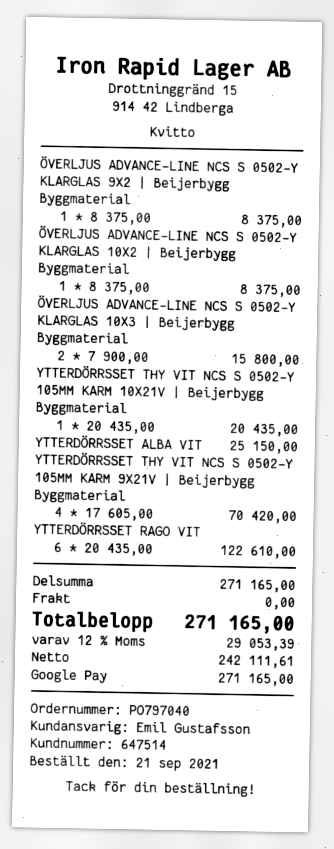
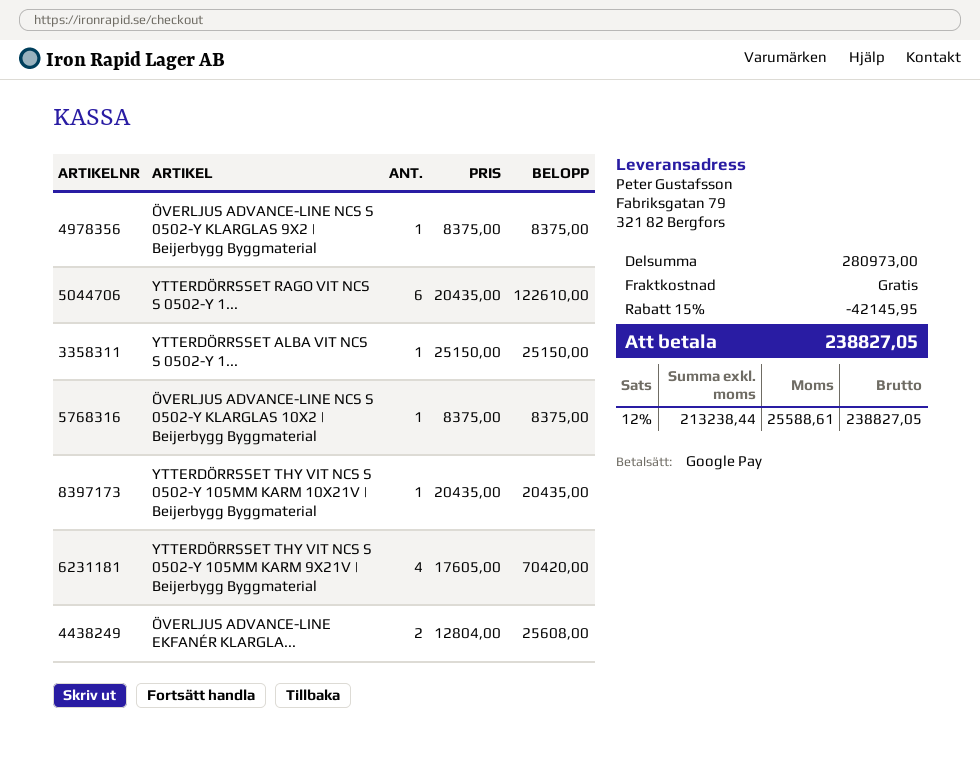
ÖVERLJUS ADVANCE-LINE NCS S 0502-Y KLARGLAS 10X3 | Beijerbygg Byggmaterial: 2 x 7900.00 = 15800.00 -> none
ÖVERLJUS ADVANCE-LINE EKFANÉR KLARGLA...: none -> 2 x 12804.00 = 25608.00
subtotal: 271165.00 -> 280973.00
discount: none -> 15% = 42145.95
net: 242111.61 -> 213238.44
tax: 12% = 29053.39 -> 12% = 25588.61
total: 271165.00 -> 238827.05

